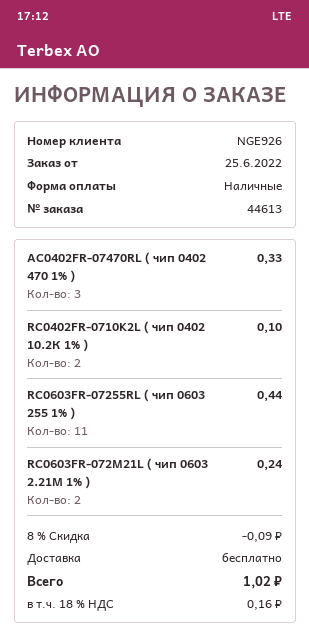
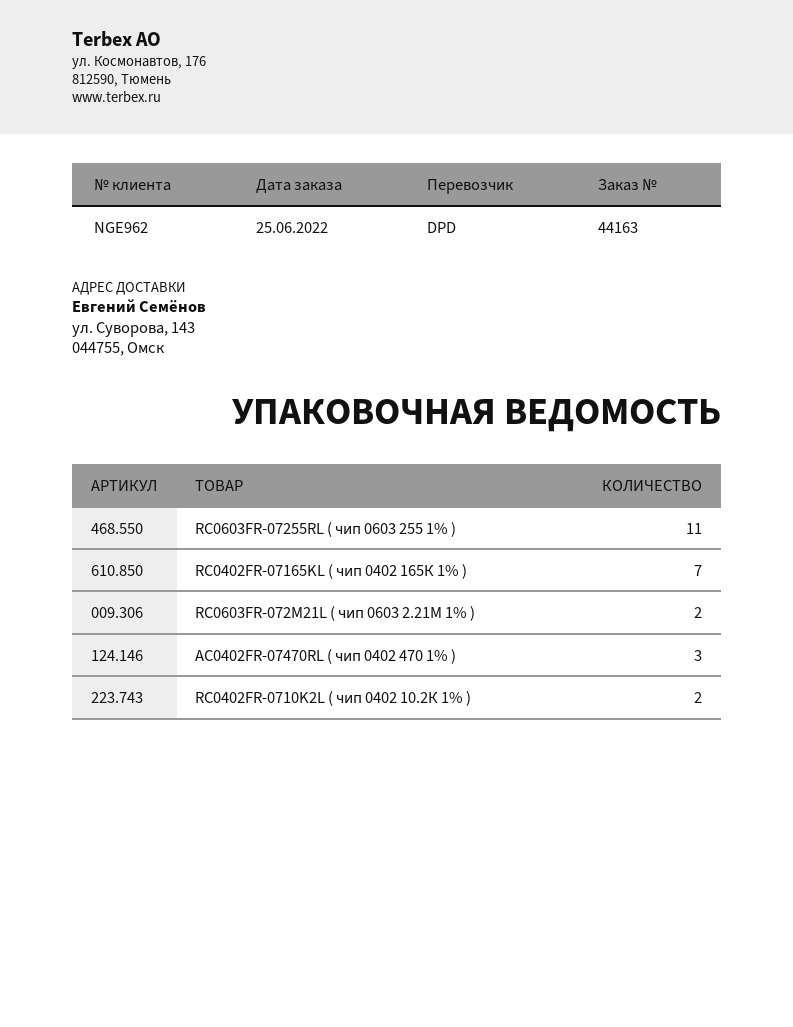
order number: 44613 -> 44163
customer number: NGE926 -> NGE962
RC0402FR-07165KL ( чип 0402 165К 1% ): none -> 7

